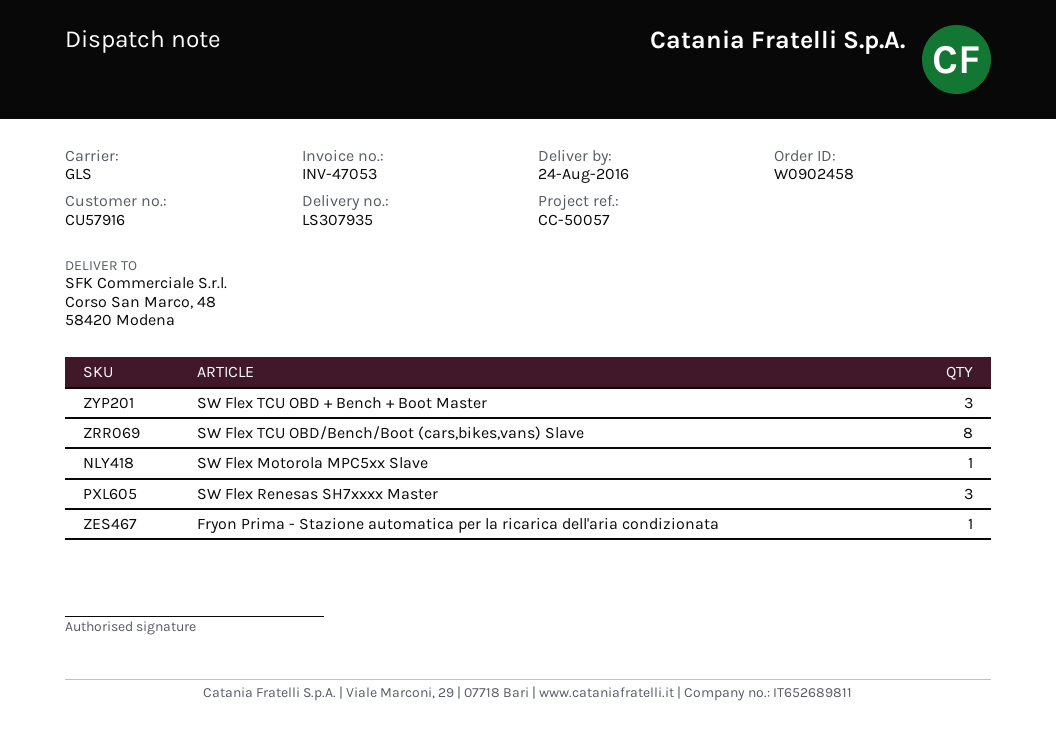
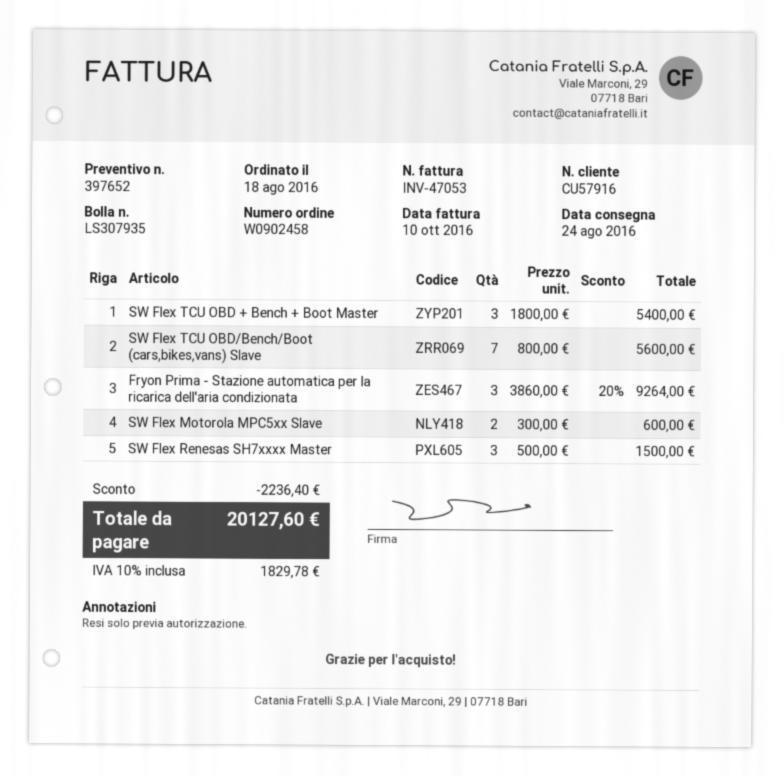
SW Flex TCU OBD/Bench/Boot (cars,bikes,vans) Slave: 8 -> 7
SW Flex Motorola MPC5xx Slave: 1 -> 2
Fryon Prima - Stazione automatica per la ricarica dell'aria condizionata: 1 -> 3

